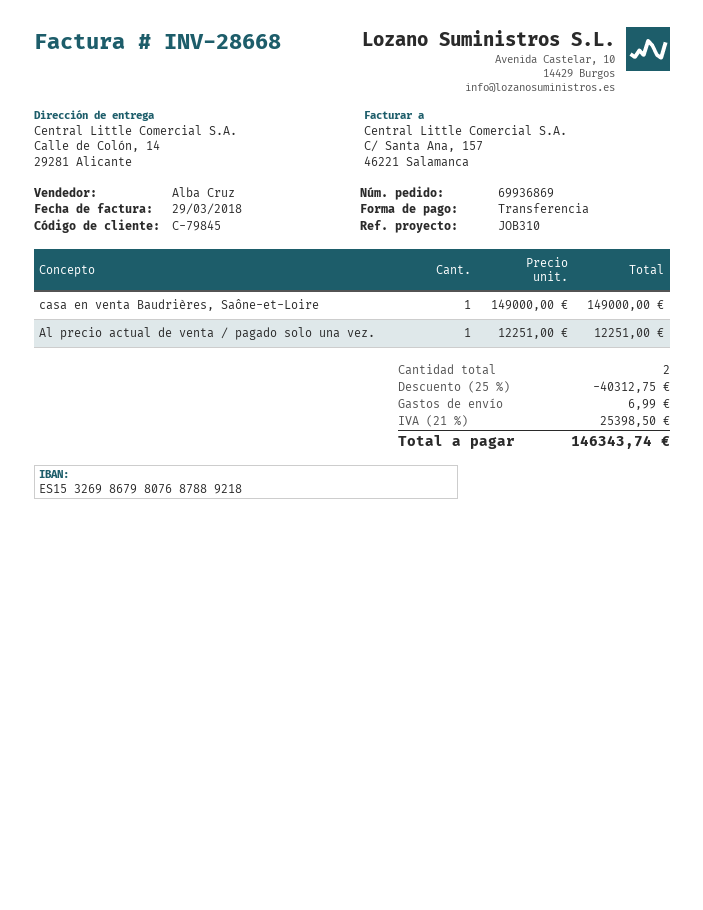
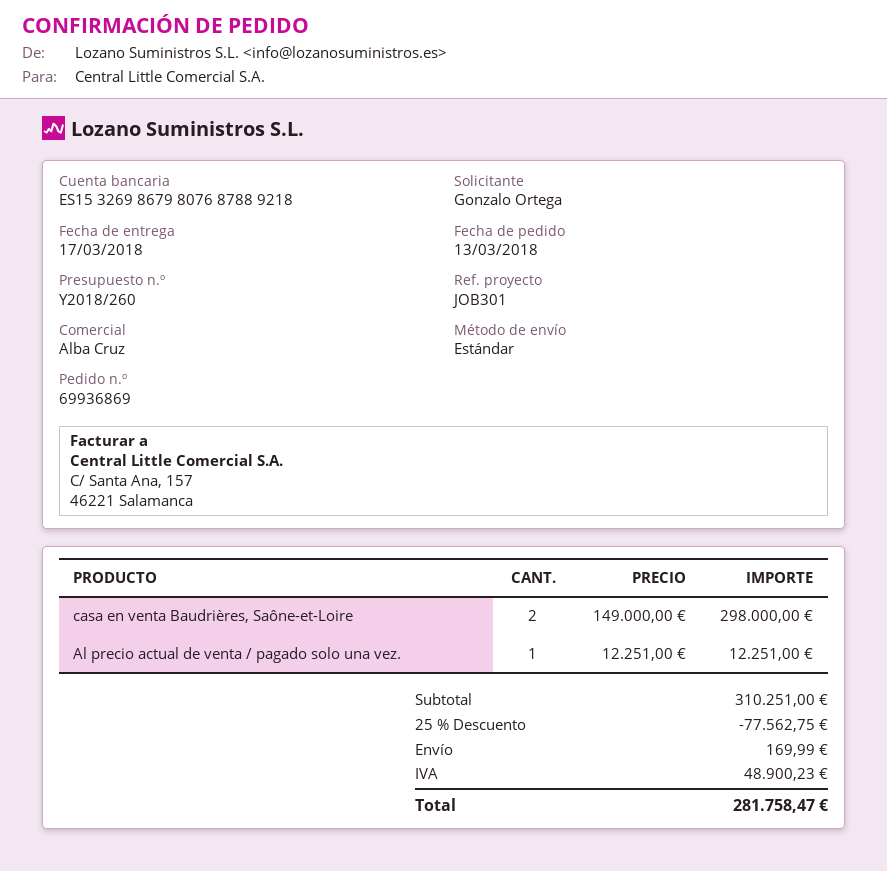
reference: JOB310 -> JOB301
casa en venta Baudrières, Saône-et-Loire: 1 x 149000.00 = 149000.00 -> 2 x 149000.00 = 298000.00
discount: 25% = 40312.75 -> 25% = 77562.75
shipping: 6.99 -> 169.99
tax: 25398.50 -> 48900.23
total: 146343.74 -> 281758.47

